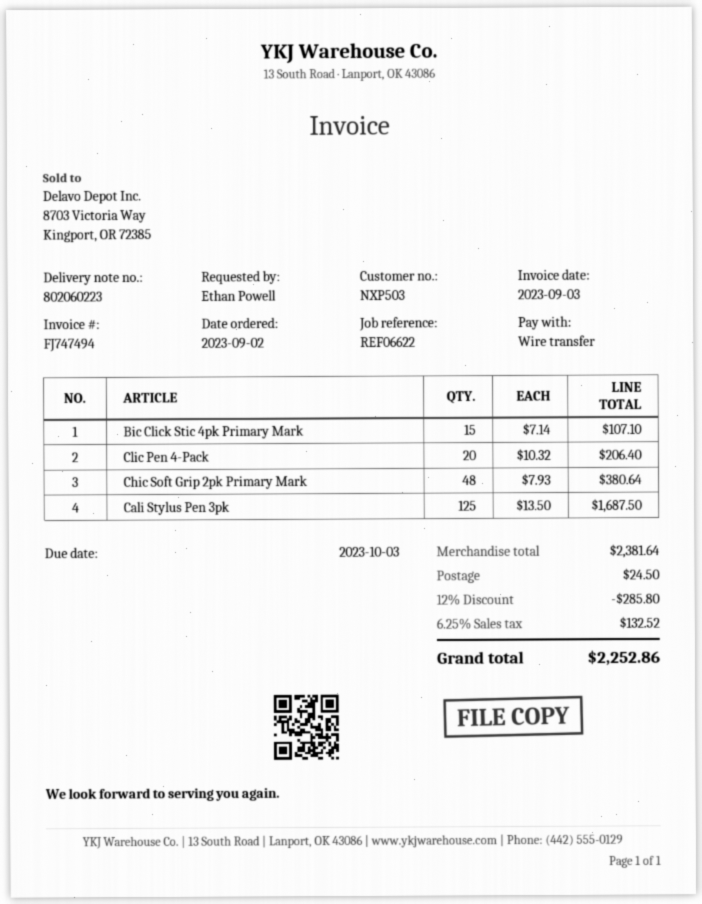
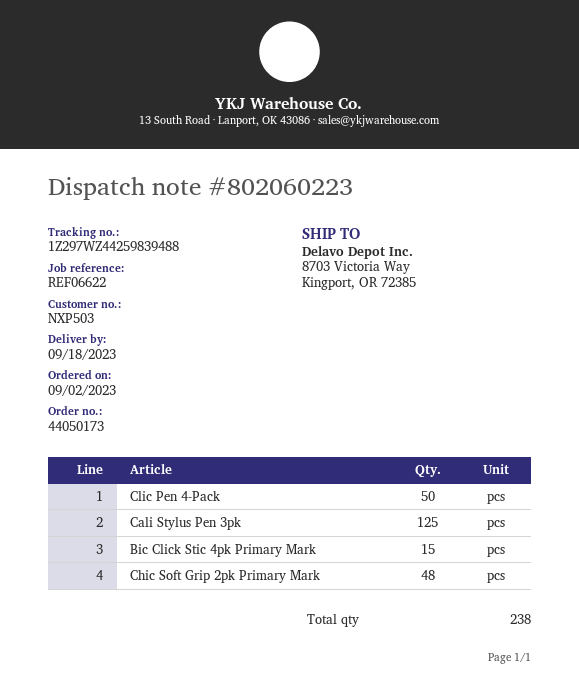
Clic Pen 4-Pack: 20 -> 50

